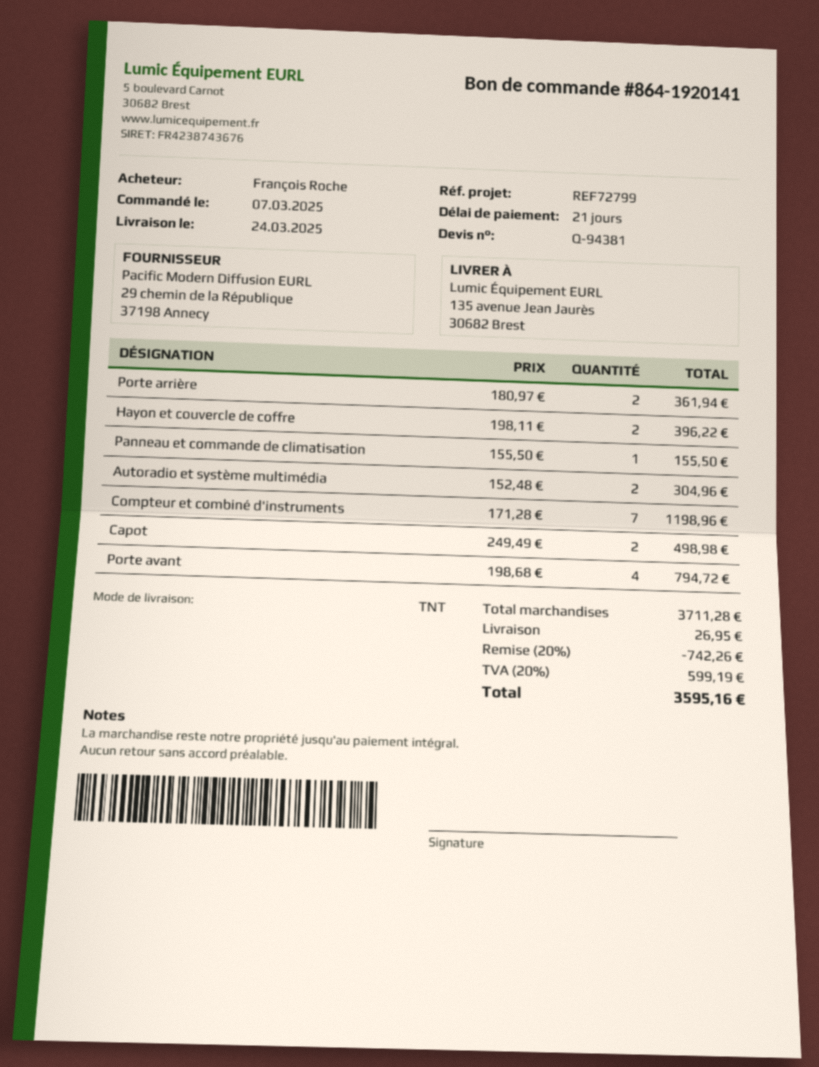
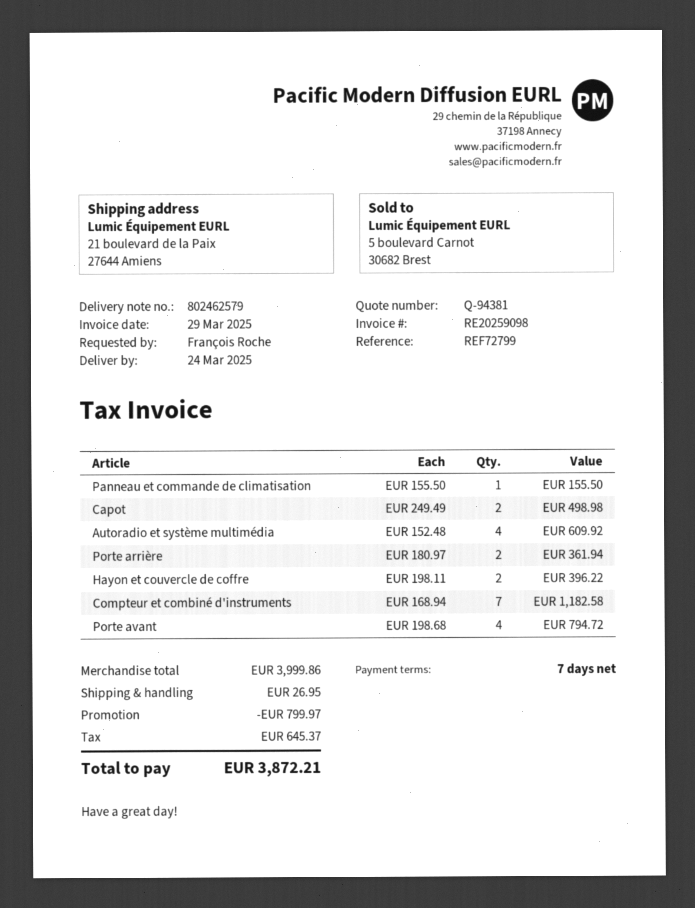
payment terms: 21 days -> 7 days
ship to: 135 avenue Jean Jaurès, 30682 Brest -> 21 boulevard de la Paix, 27644 Amiens
Autoradio et système multimédia: 2 x 152.48 = 304.96 -> 4 x 152.48 = 609.92
Compteur et combiné d'instruments: 7 x 171.28 = 1198.96 -> 7 x 168.94 = 1182.58
subtotal: 3711.28 -> 3999.86
discount: 742.26 -> 799.97
tax: 599.19 -> 645.37
total: 3595.16 -> 3872.21

